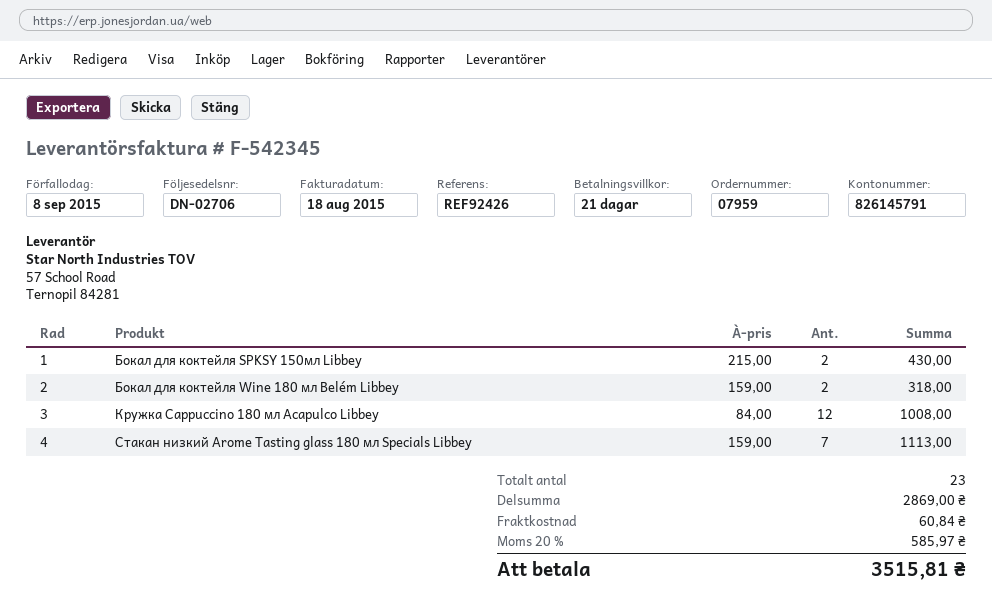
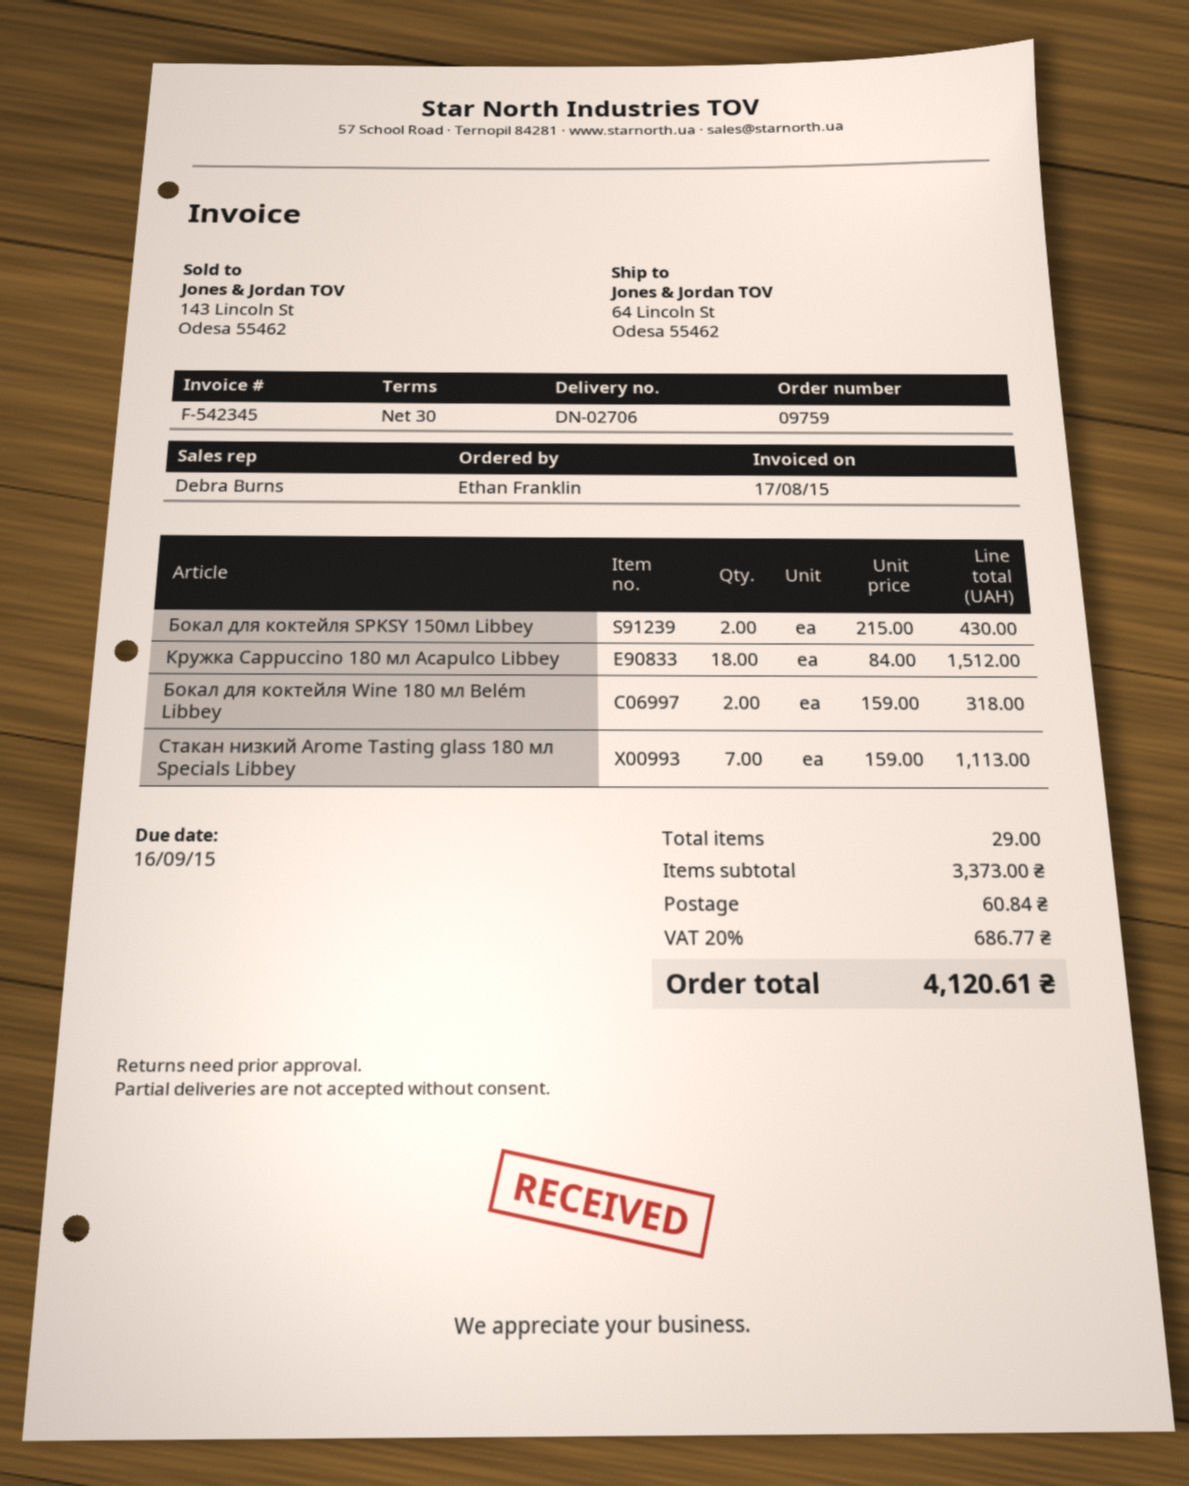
order number: 07959 -> 09759
invoice date: 2015-08-18 -> 2015-08-17
payment terms: 21 days -> 30 days
due date: 2015-09-08 -> 2015-09-16
Кружка Cappuccino 180 мл Acapulco Libbey: 12 x 84.00 = 1008.00 -> 18 x 84.00 = 1512.00
total quantity: 23 -> 29
subtotal: 2869.00 -> 3373.00
tax: 20% = 585.97 -> 20% = 686.77
total: 3515.81 -> 4120.61

